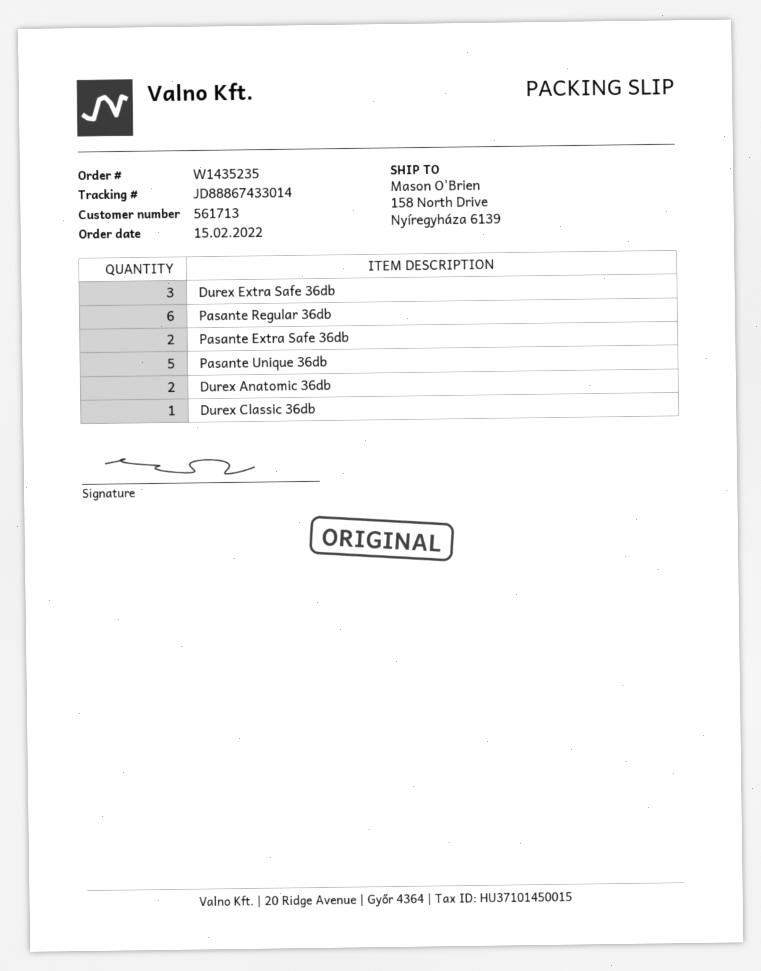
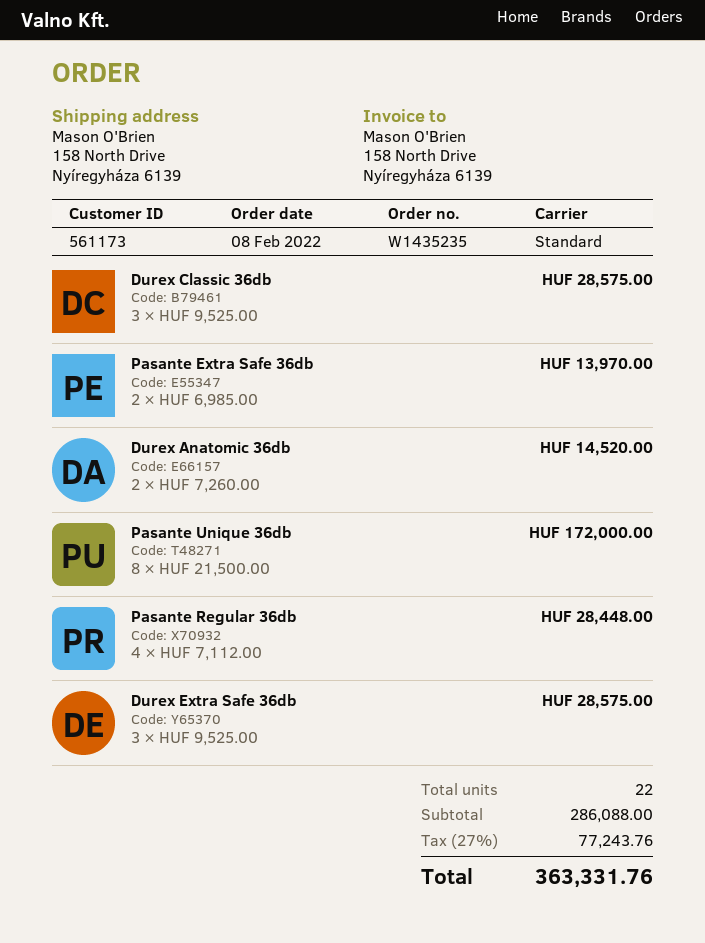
order date: 2022-02-15 -> 2022-02-08
customer number: 561713 -> 561173
Pasante Regular 36db: 6 -> 4
Pasante Unique 36db: 5 -> 8
Durex Classic 36db: 1 -> 3

